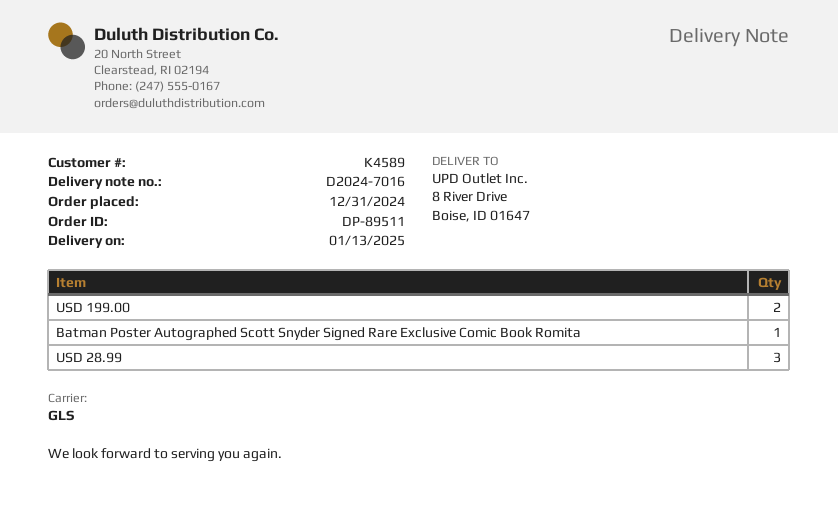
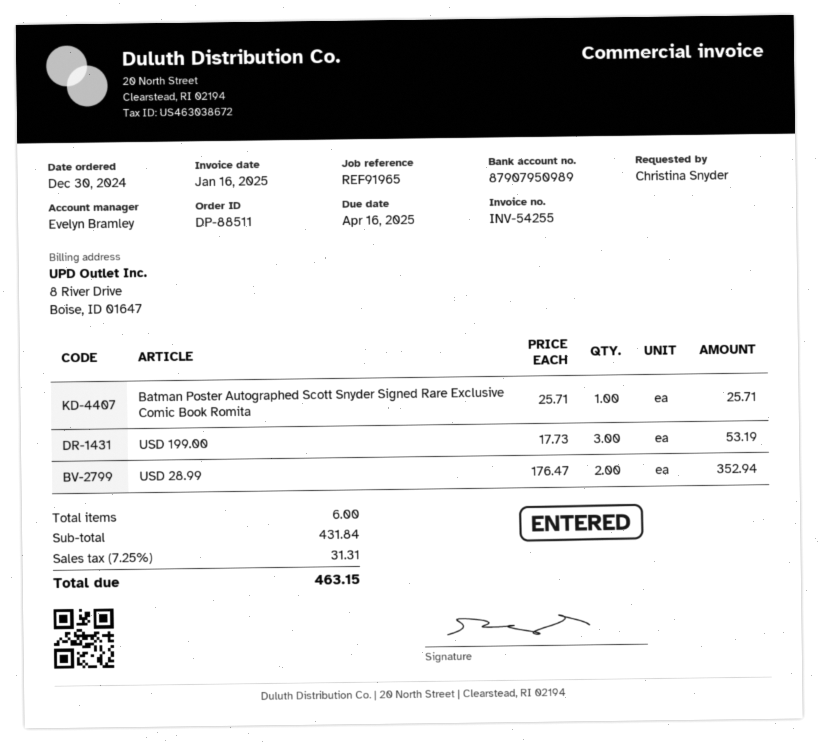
order number: DP-89511 -> DP-88511
order date: 2024-12-31 -> 2024-12-30
USD 199.00: 2 -> 3
USD 28.99: 3 -> 2

